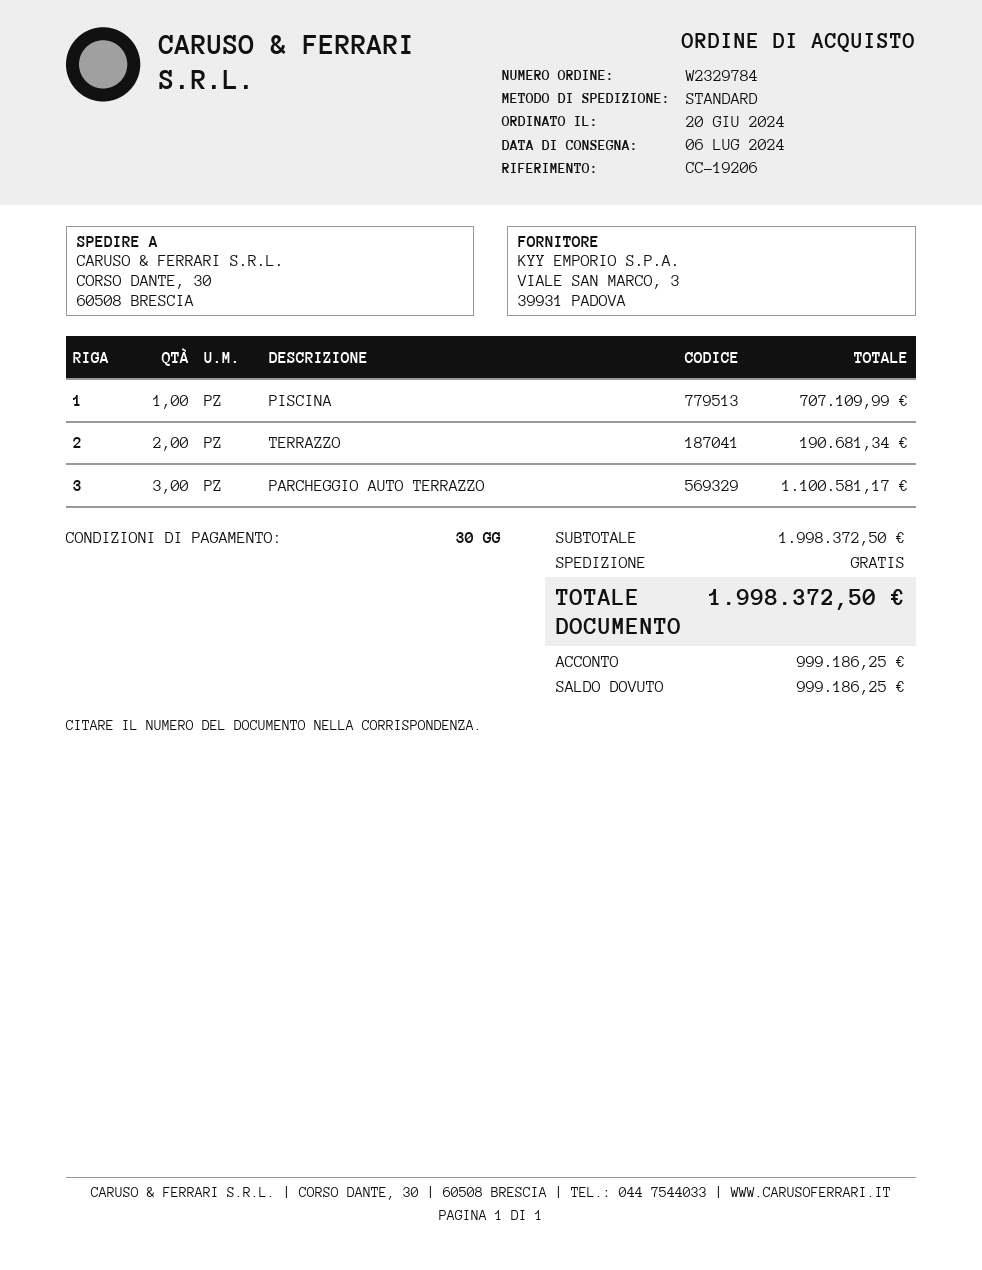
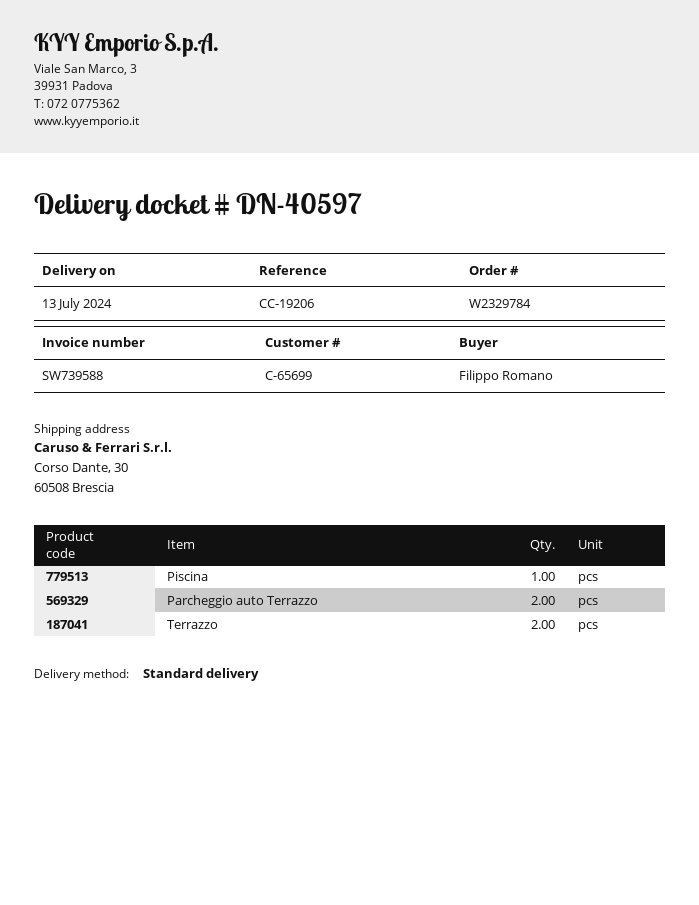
delivery date: 2024-07-06 -> 2024-07-13
PARCHEGGIO AUTO TERRAZZO: 3 -> 2

